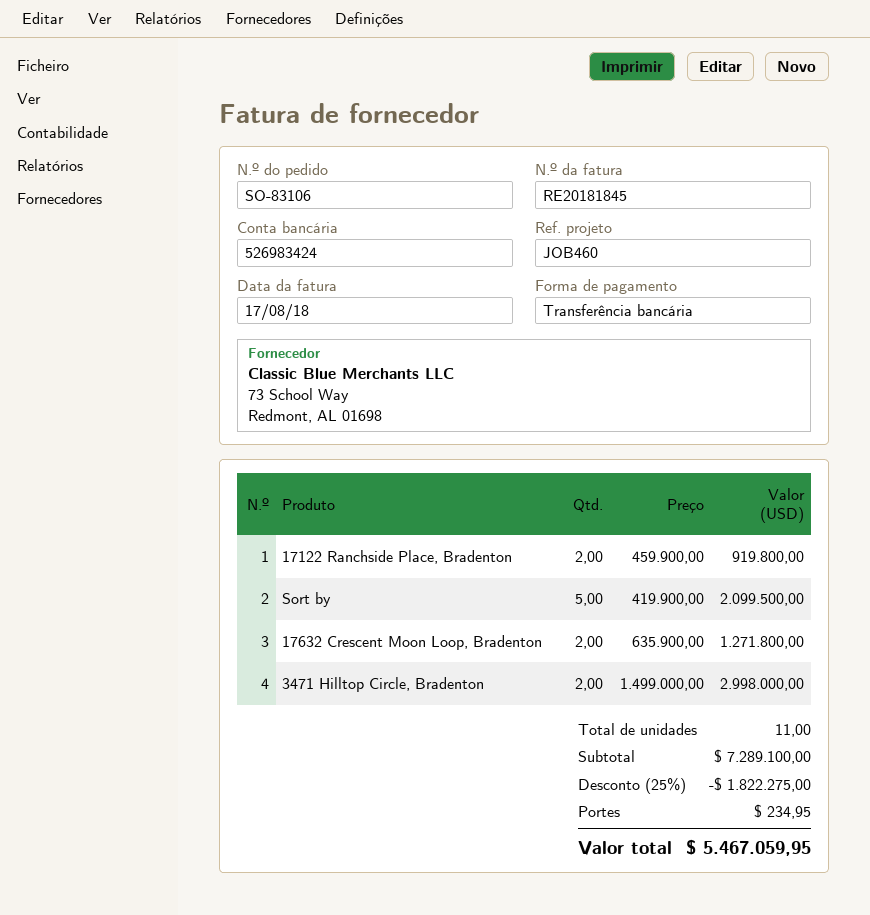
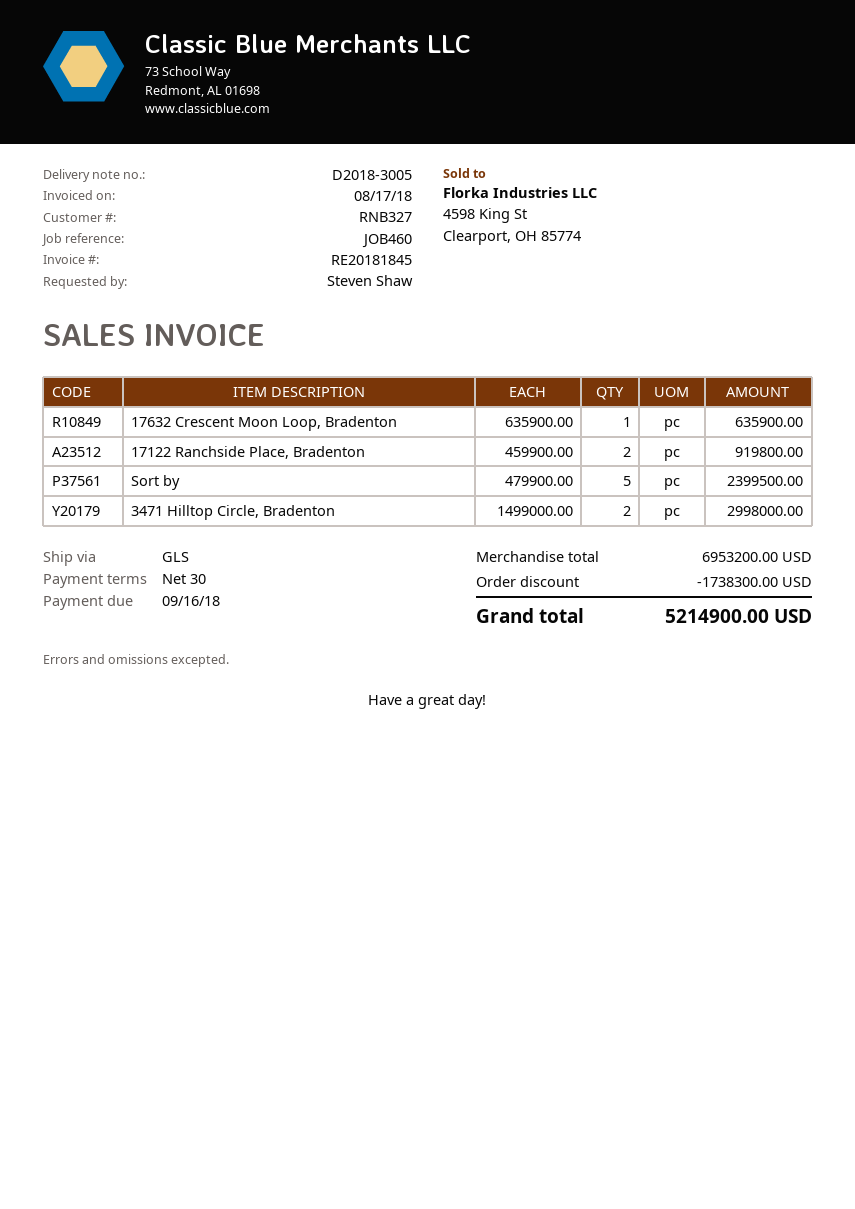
Sort by: 5 x 419900.00 = 2099500.00 -> 5 x 479900.00 = 2399500.00
17632 Crescent Moon Loop, Bradenton: 2 x 635900.00 = 1271800.00 -> 1 x 635900.00 = 635900.00
subtotal: 7289100.00 -> 6953200.00
discount: 1822275.00 -> 1738300.00
shipping: 234.95 -> none
total: 5467059.95 -> 5214900.00

